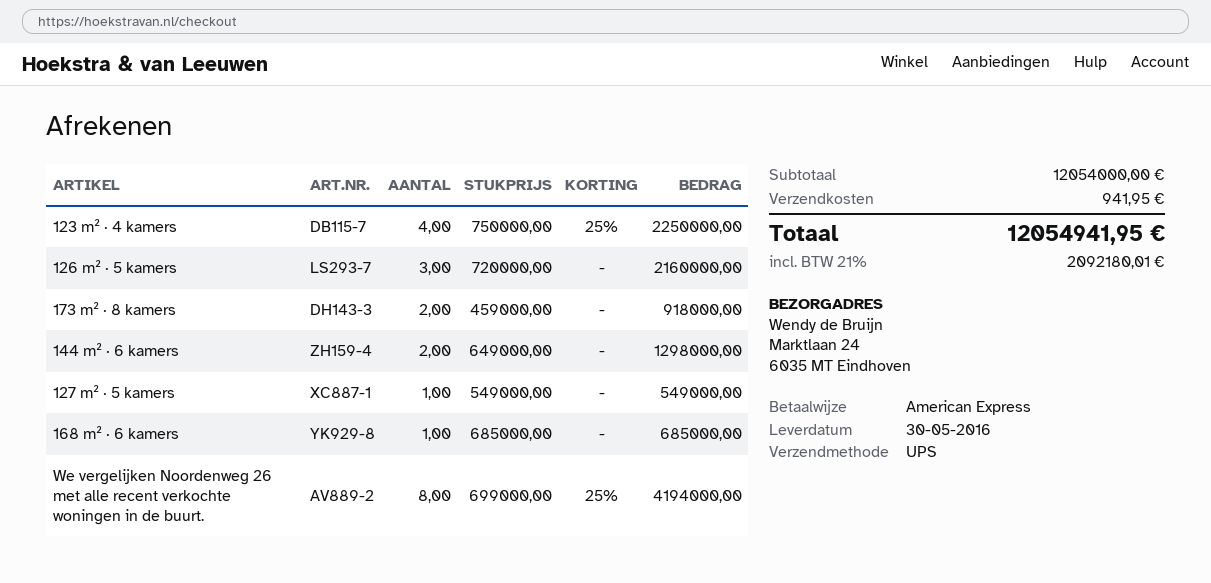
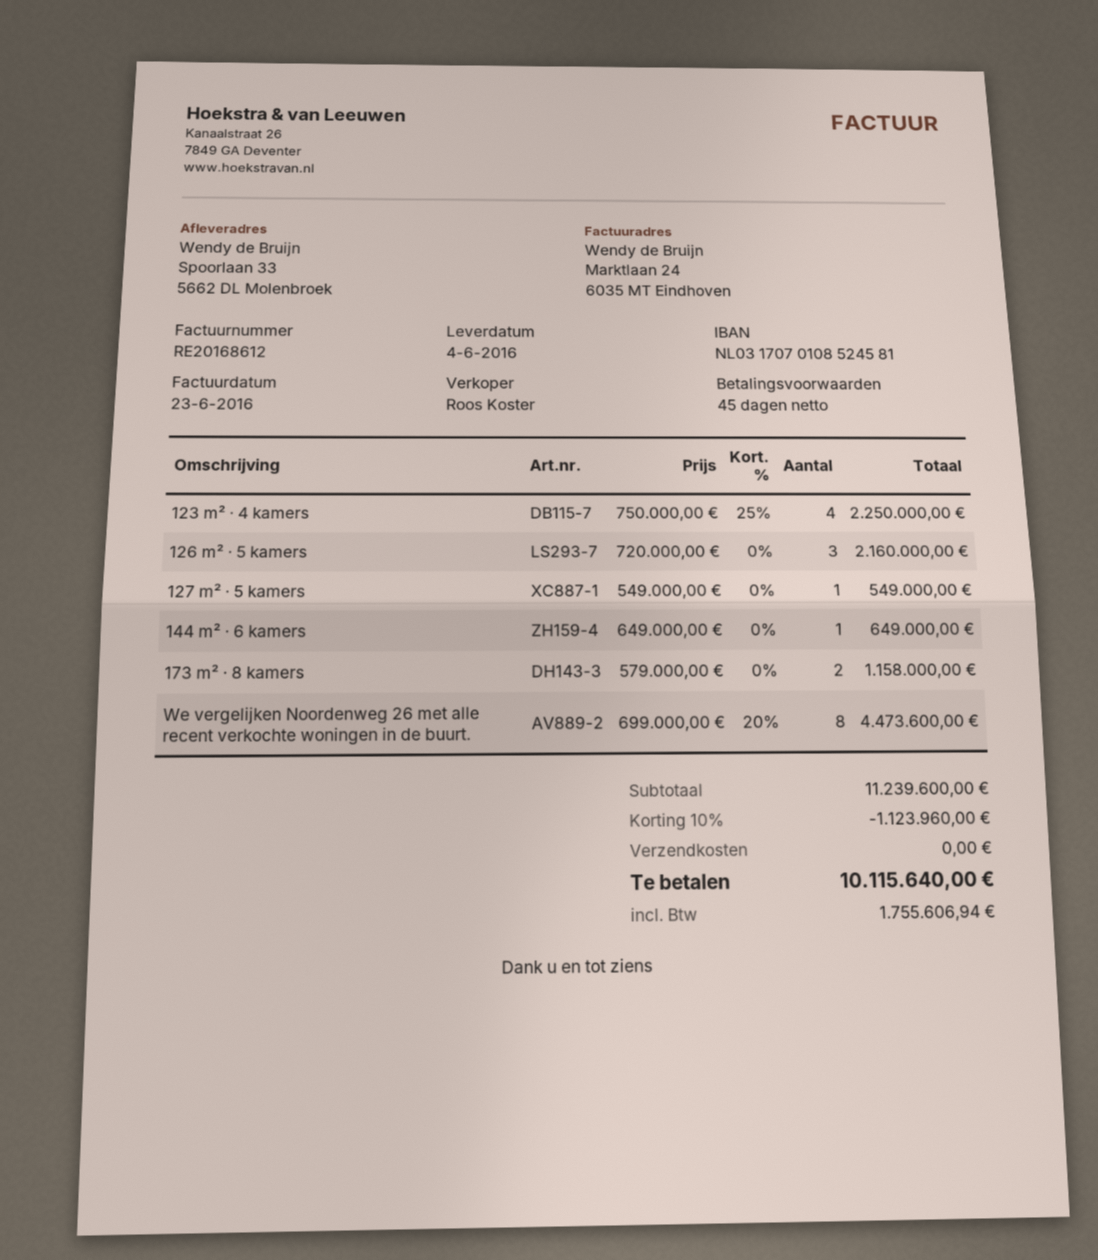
delivery date: 2016-05-30 -> 2016-06-04
ship to: Marktlaan 24, 6035 MT Eindhoven -> Spoorlaan 33, 5662 DL Molenbroek
173 m² · 8 kamers: 2 x 459000.00 = 918000.00 -> 2 x 579000.00 = 1158000.00
144 m² · 6 kamers: 2 x 649000.00 = 1298000.00 -> 1 x 649000.00 = 649000.00
168 m² · 6 kamers: 1 x 685000.00 = 685000.00 -> none
We vergelijken Noordenweg 26 met alle recent verkochte woningen in de buurt.: 8 x 699000.00 - 25% = 4194000.00 -> 8 x 699000.00 - 20% = 4473600.00
subtotal: 12054000.00 -> 11239600.00
discount: none -> 10% = 1123960.00
shipping: 941.95 -> 0.00
tax: 2092180.01 -> 1755606.94
total: 12054941.95 -> 10115640.00

